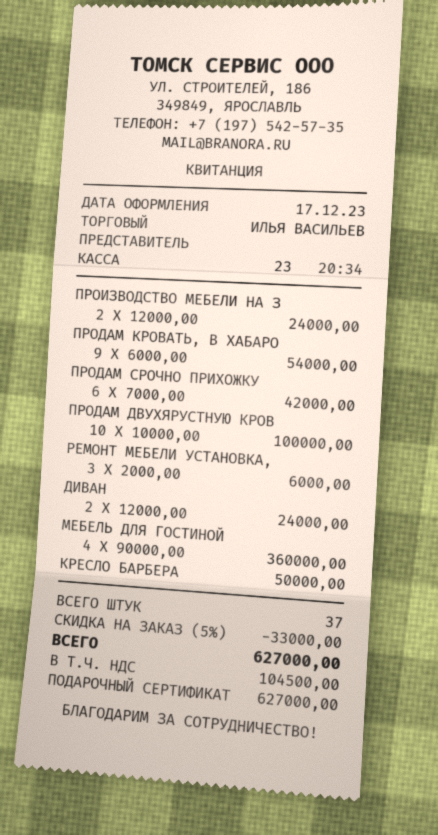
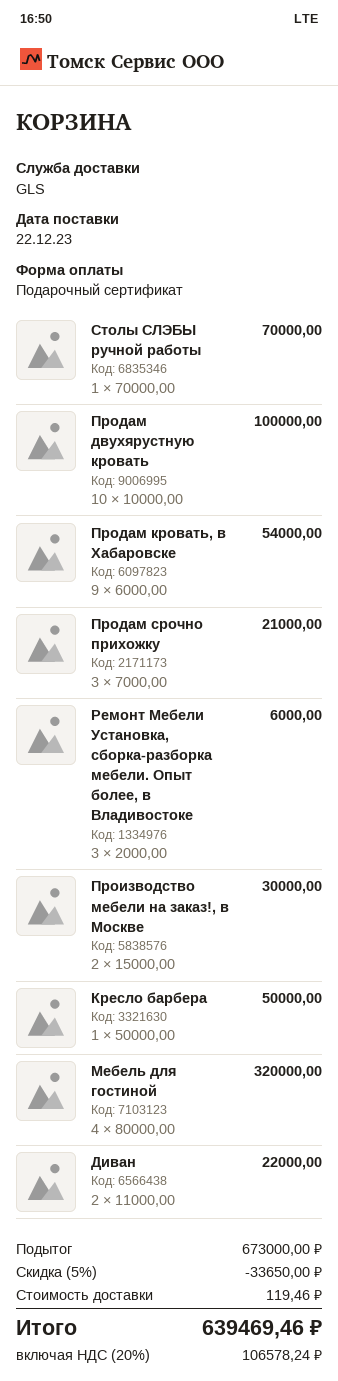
ПРОИЗВОДСТВО МЕБЕЛИ НА З: 2 x 12000.00 = 24000.00 -> 2 x 15000.00 = 30000.00
ПРОДАМ СРОЧНО ПРИХОЖКУ: 6 x 7000.00 = 42000.00 -> 3 x 7000.00 = 21000.00
ДИВАН: 2 x 12000.00 = 24000.00 -> 2 x 11000.00 = 22000.00
МЕБЕЛЬ ДЛЯ ГОСТИНОЙ: 4 x 90000.00 = 360000.00 -> 4 x 80000.00 = 320000.00
Столы СЛЭБЫ ручной работы: none -> 1 x 70000.00 = 70000.00
discount: 5% = 33000.00 -> 5% = 33650.00
shipping: none -> 119.46
tax: 104500.00 -> 106578.24
total: 627000.00 -> 639469.46

